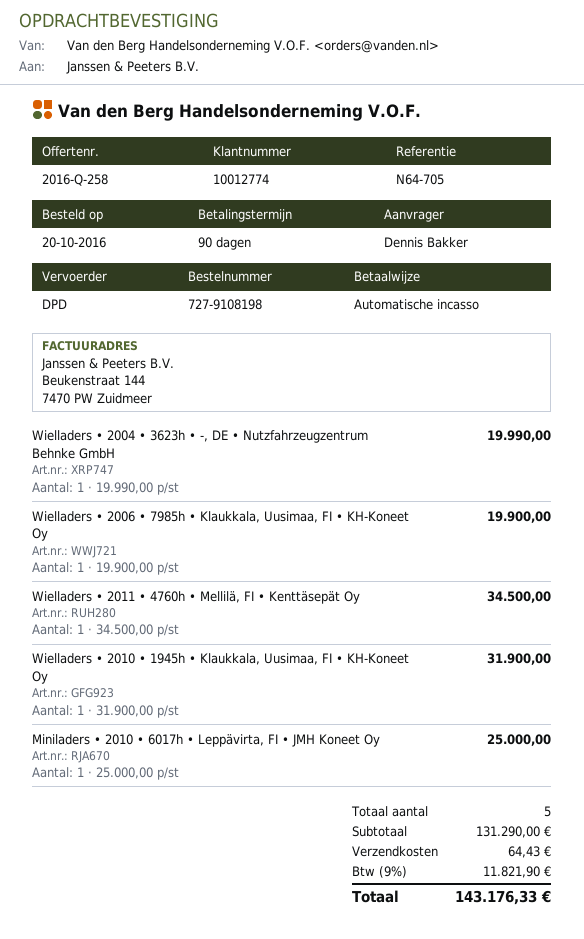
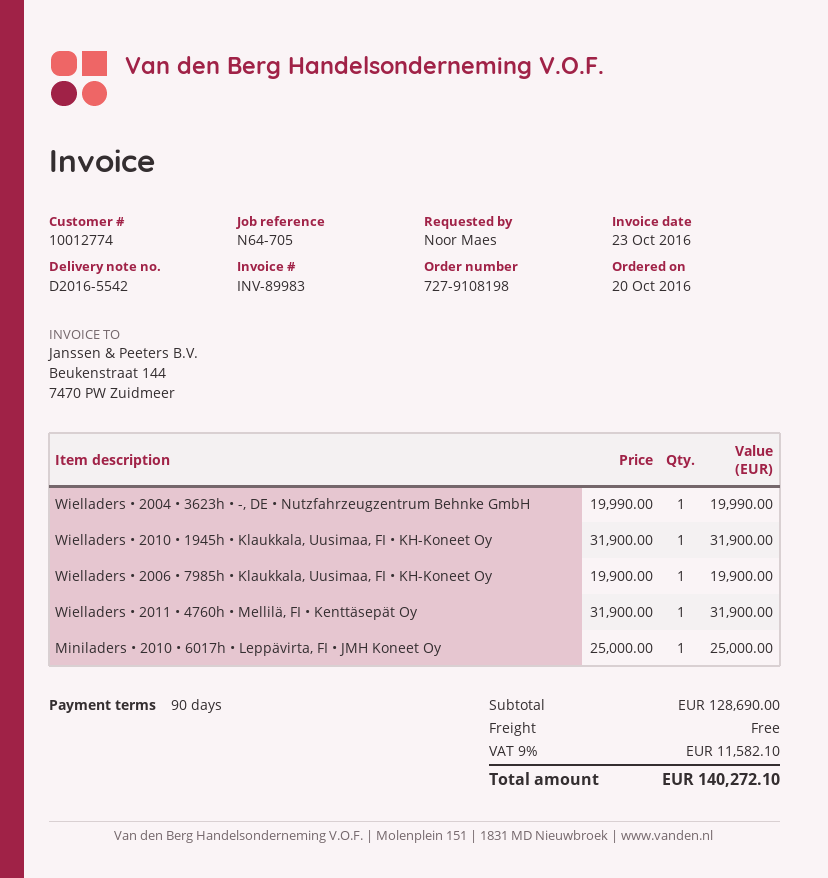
ordered by: Dennis Bakker -> Noor Maes
Wielladers • 2011 • 4760h • Mellilä, FI • Kenttäsepät Oy: 1 x 34500.00 = 34500.00 -> 1 x 31900.00 = 31900.00
subtotal: 131290.00 -> 128690.00
shipping: 64.43 -> 0.00
tax: 9% = 11821.90 -> 9% = 11582.10
total: 143176.33 -> 140272.10

